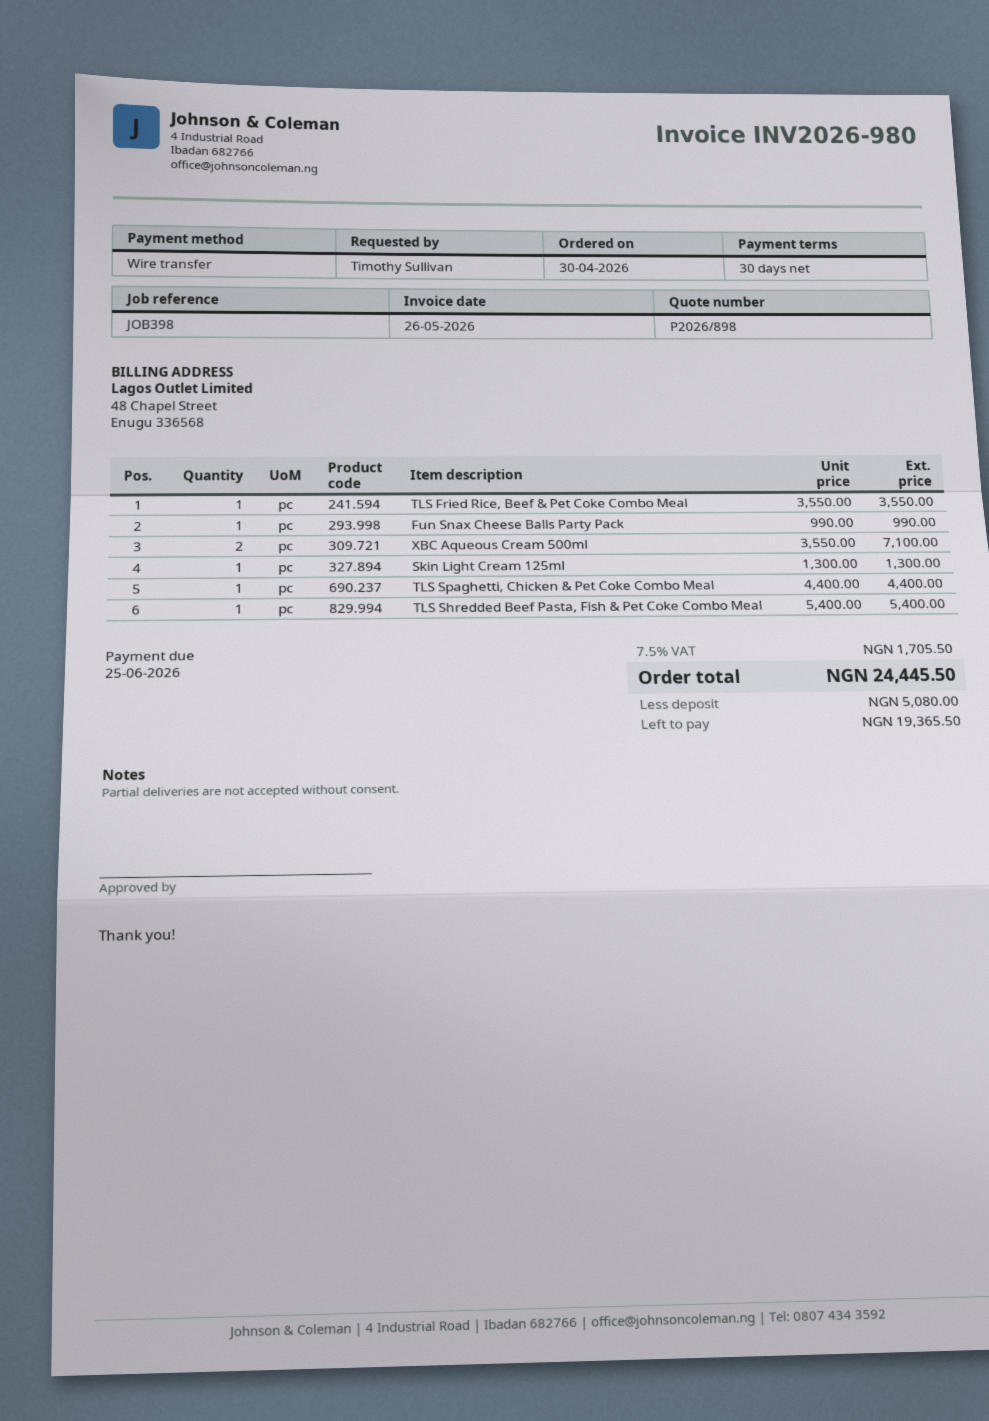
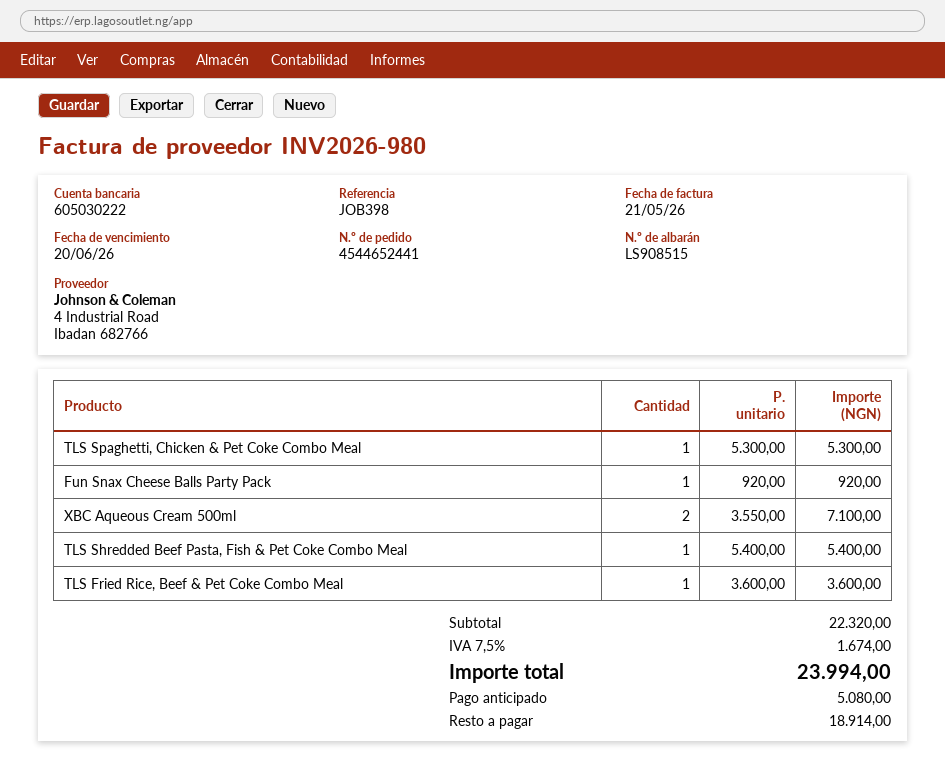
invoice date: 2026-05-26 -> 2026-05-21
due date: 2026-06-25 -> 2026-06-20
TLS Fried Rice, Beef & Pet Coke Combo Meal: 1 x 3550.00 = 3550.00 -> 1 x 3600.00 = 3600.00
Fun Snax Cheese Balls Party Pack: 1 x 990.00 = 990.00 -> 1 x 920.00 = 920.00
Skin Light Cream 125ml: 1 x 1300.00 = 1300.00 -> none
TLS Spaghetti, Chicken & Pet Coke Combo Meal: 1 x 4400.00 = 4400.00 -> 1 x 5300.00 = 5300.00
tax: 7.5% = 1705.50 -> 7.5% = 1674.00
total: 24445.50 -> 23994.00
balance: 19365.50 -> 18914.00

